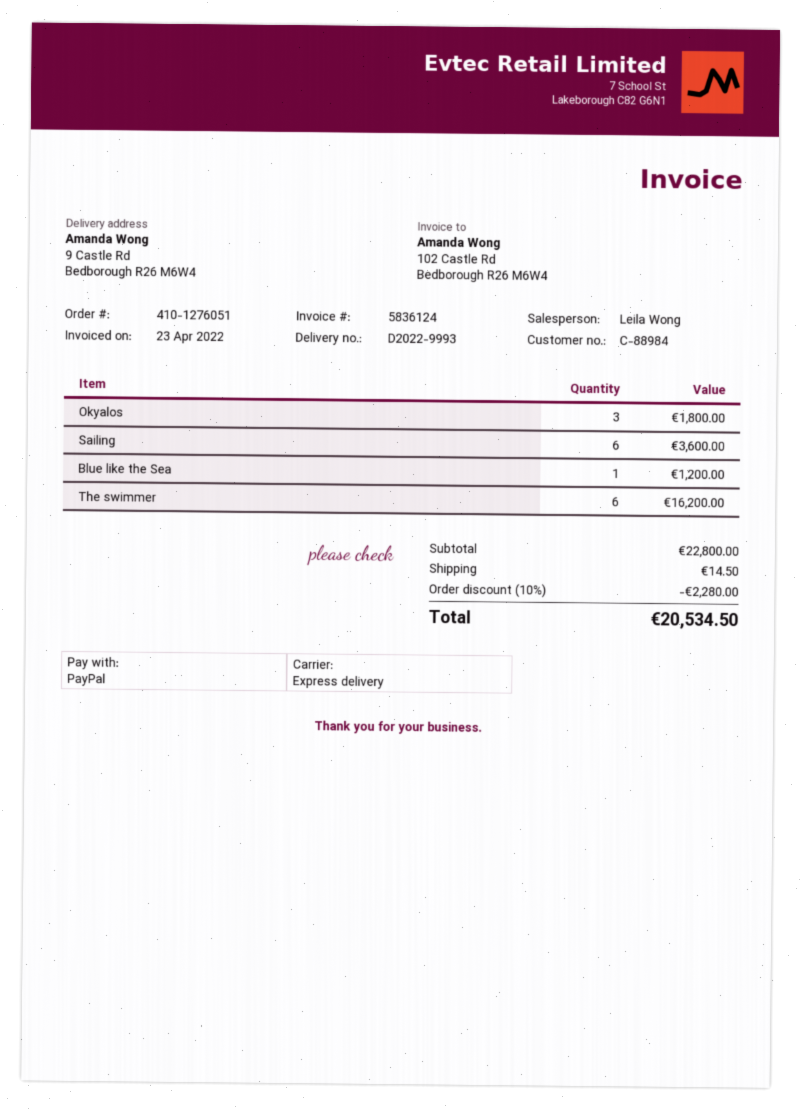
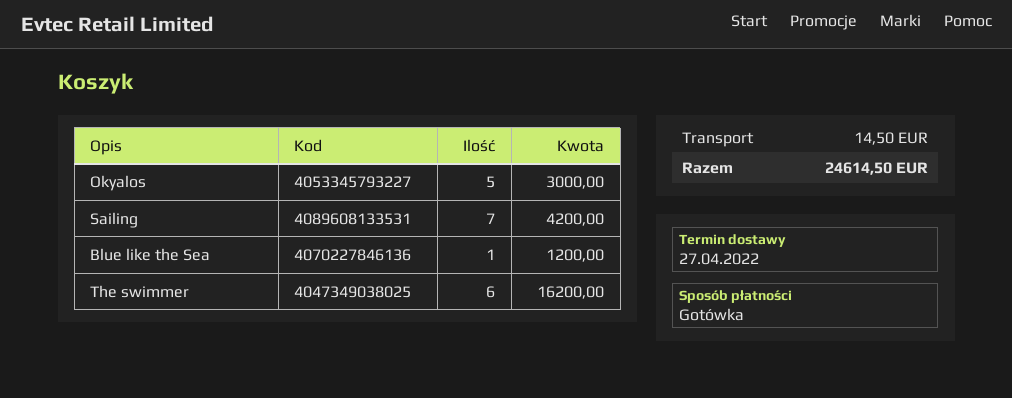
payment method: PayPal -> cash
Okyalos: 3 for 1800.00 -> 5 for 3000.00
Sailing: 6 for 3600.00 -> 7 for 4200.00
discount: 10% = 2280.00 -> none
total: 20534.50 -> 24614.50

